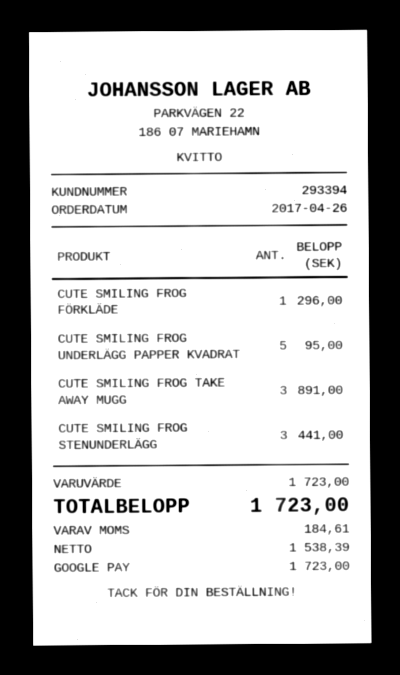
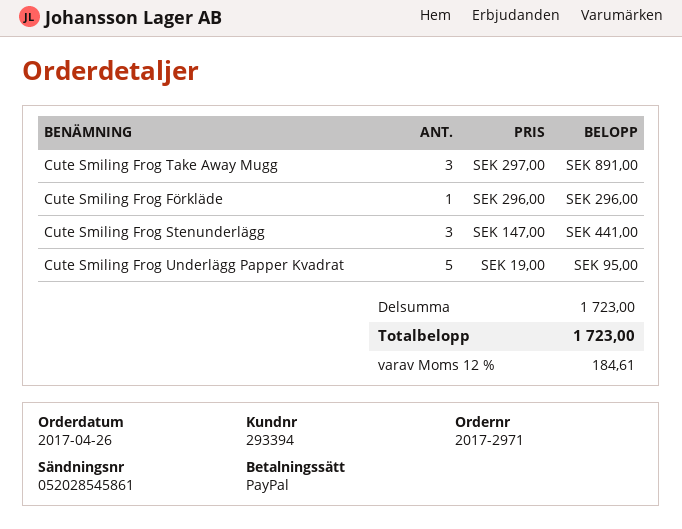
payment method: Google Pay -> PayPal

